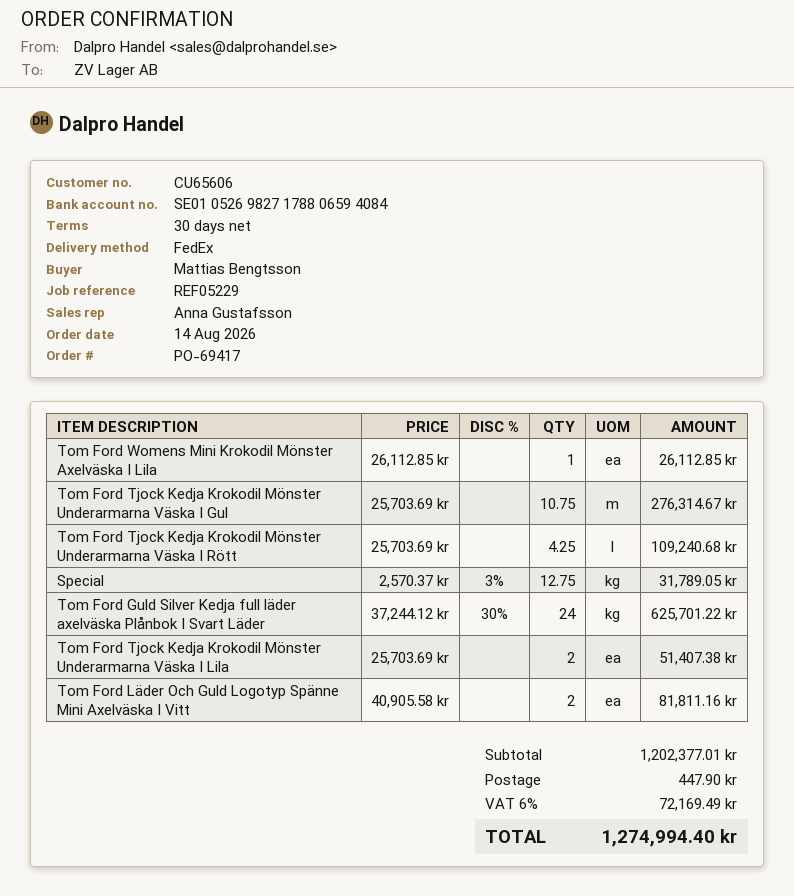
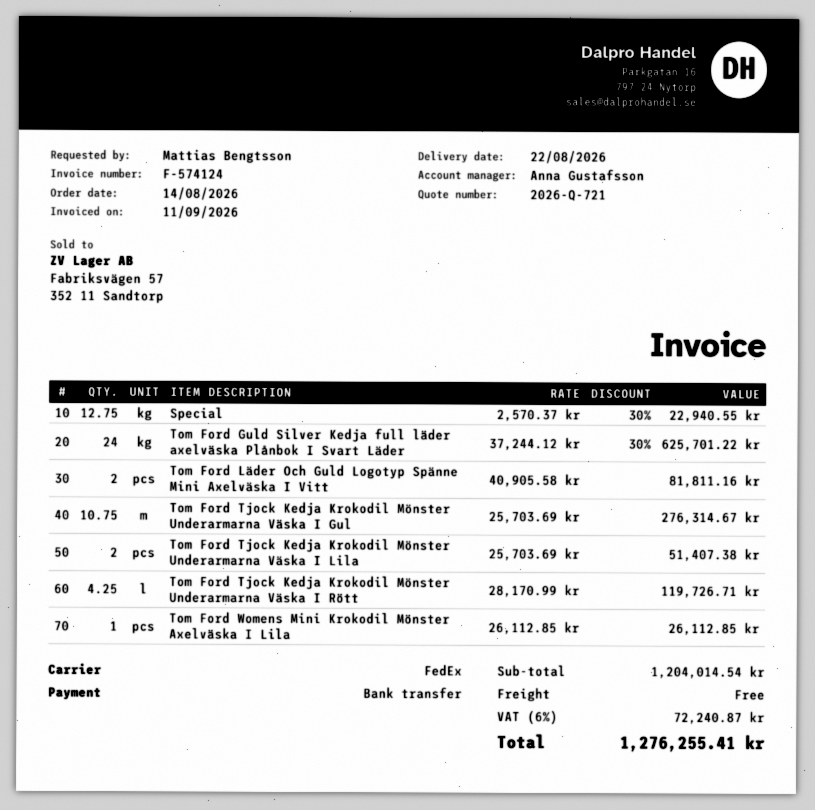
Tom Ford Tjock Kedja Krokodil Mönster Underarmarna Väska I Rött: 4.25 x 25703.69 = 109240.68 -> 4.25 x 28170.99 = 119726.71
Special: 12.75 x 2570.37 - 3% = 31789.05 -> 12.75 x 2570.37 - 30% = 22940.55
subtotal: 1202377.01 -> 1204014.54
shipping: 447.90 -> 0.00
tax: 6% = 72169.49 -> 6% = 72240.87
total: 1274994.40 -> 1276255.41

